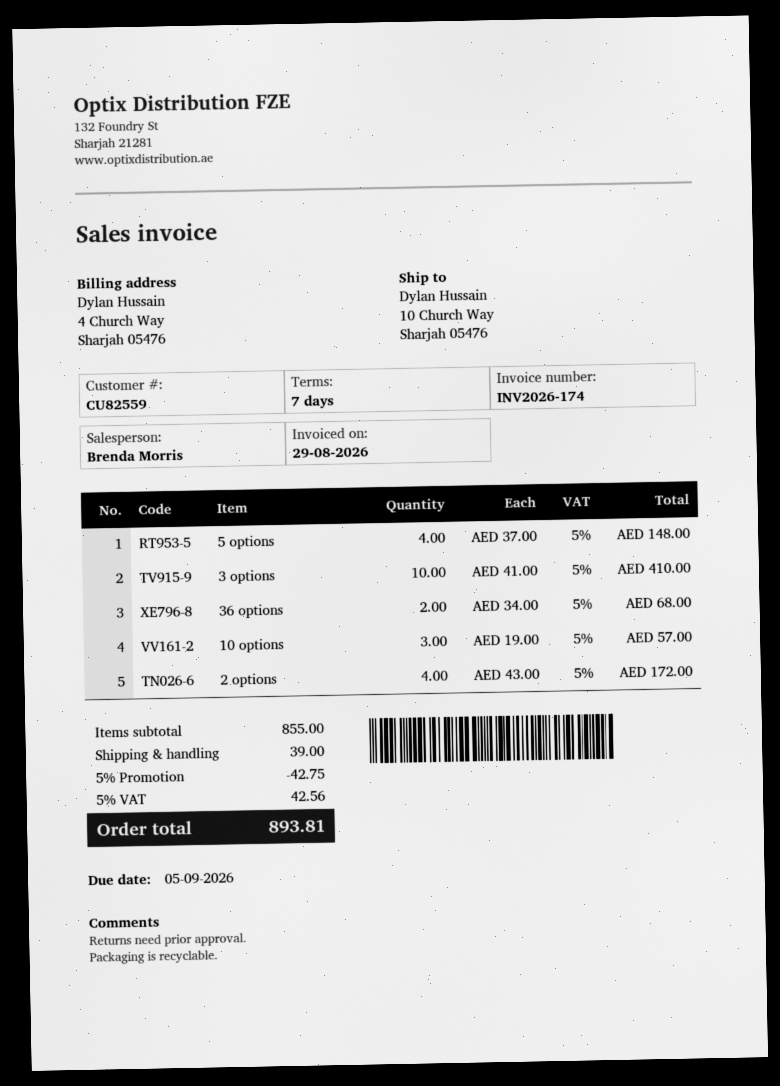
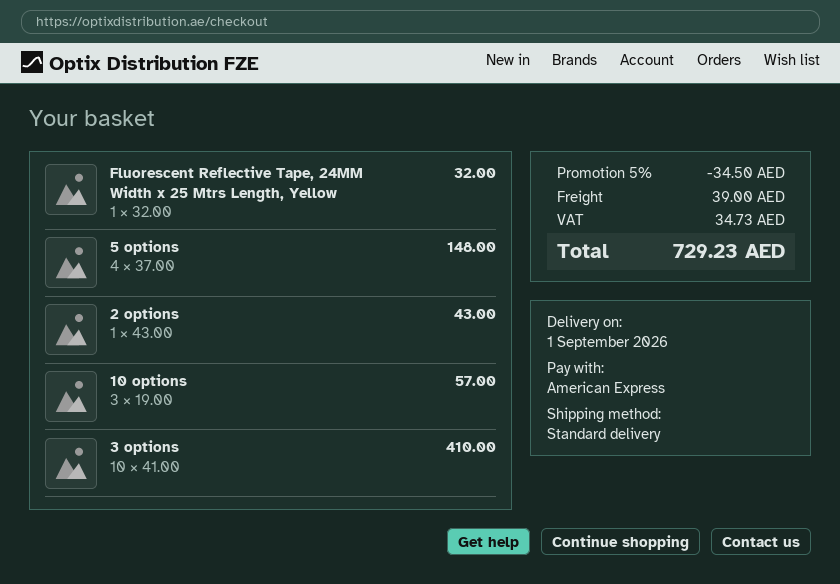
36 options: 2 x 34.00 = 68.00 -> none
2 options: 4 x 43.00 = 172.00 -> 1 x 43.00 = 43.00
Fluorescent Reflective Tape, 24MM Width x 25 Mtrs Length, Yellow: none -> 1 x 32.00 = 32.00
discount: 5% = 42.75 -> 5% = 34.50
tax: 42.56 -> 34.73
total: 893.81 -> 729.23

